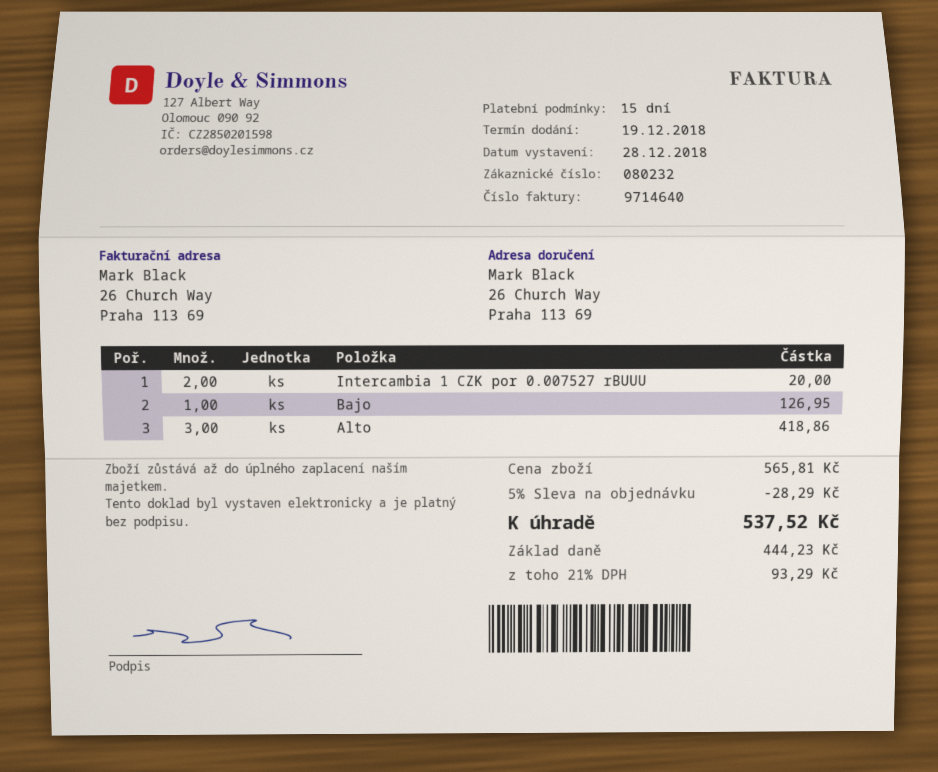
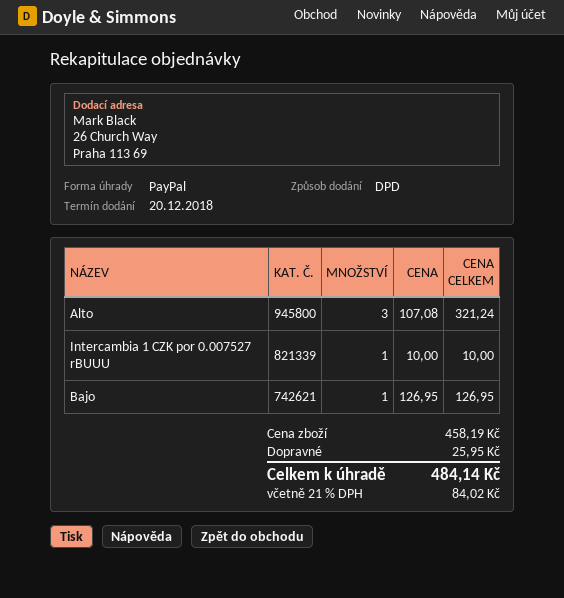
delivery date: 2018-12-19 -> 2018-12-20
Intercambia 1 CZK por 0.007527 rBUUU: 2 for 20.00 -> 1 for 10.00
Alto: 3 for 418.86 -> 3 for 321.24
subtotal: 565.81 -> 458.19
discount: 5% = 28.29 -> none
shipping: none -> 25.95
tax: 21% = 93.29 -> 21% = 84.02
total: 537.52 -> 484.14

